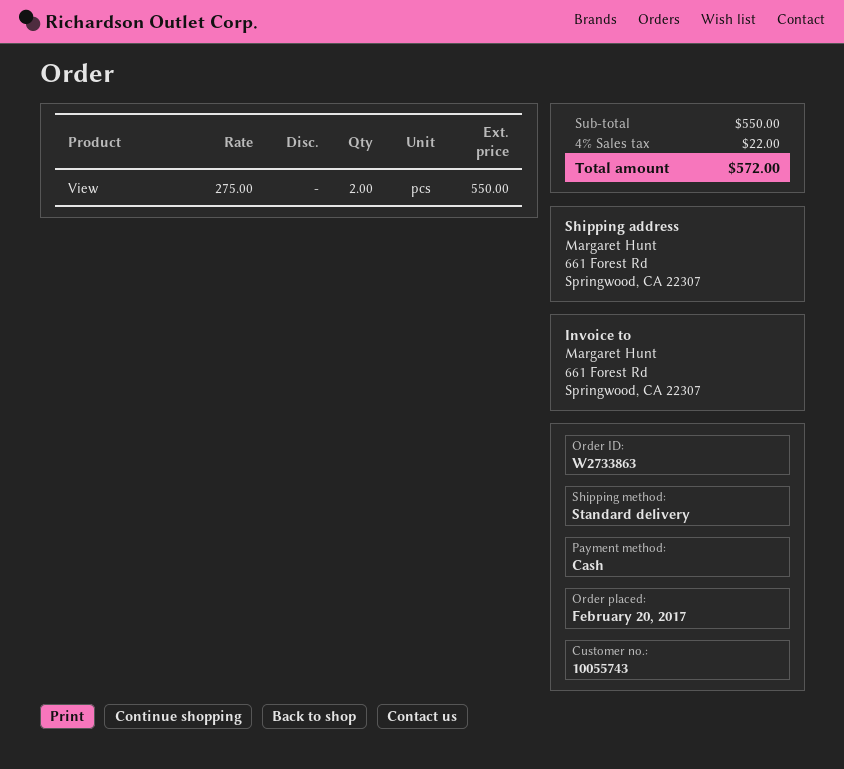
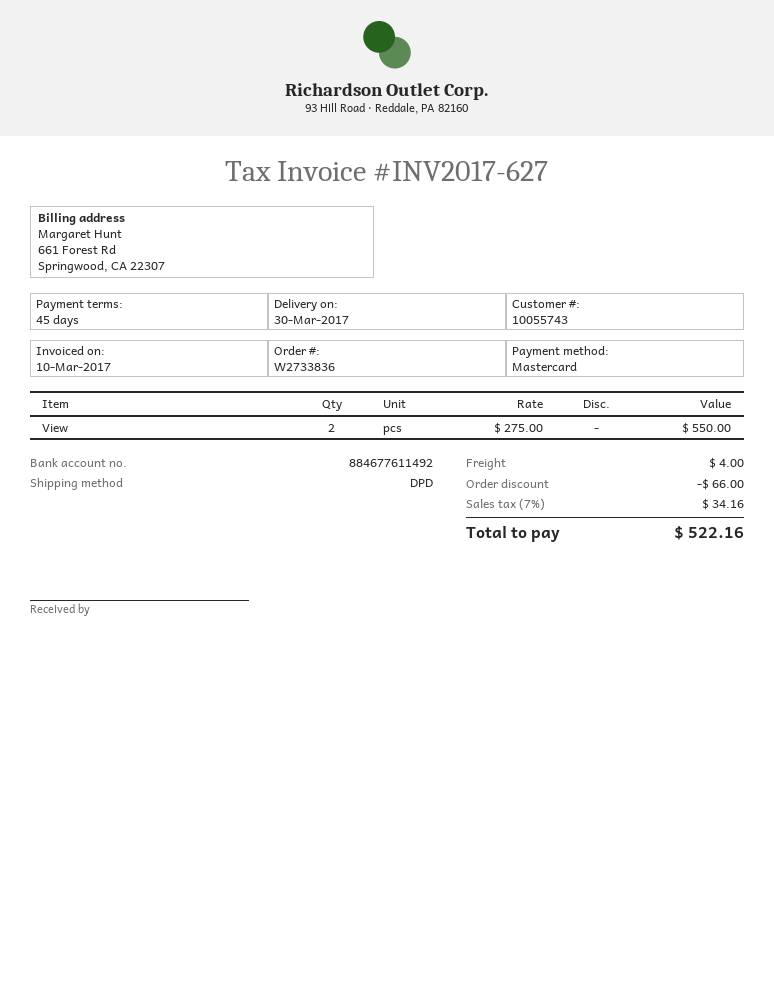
order number: W2733863 -> W2733836
payment method: cash -> Mastercard
shipping method: standard -> DPD
discount: none -> 66.00
shipping: none -> 4.00
tax: 4% = 22.00 -> 7% = 34.16
total: 572.00 -> 522.16

